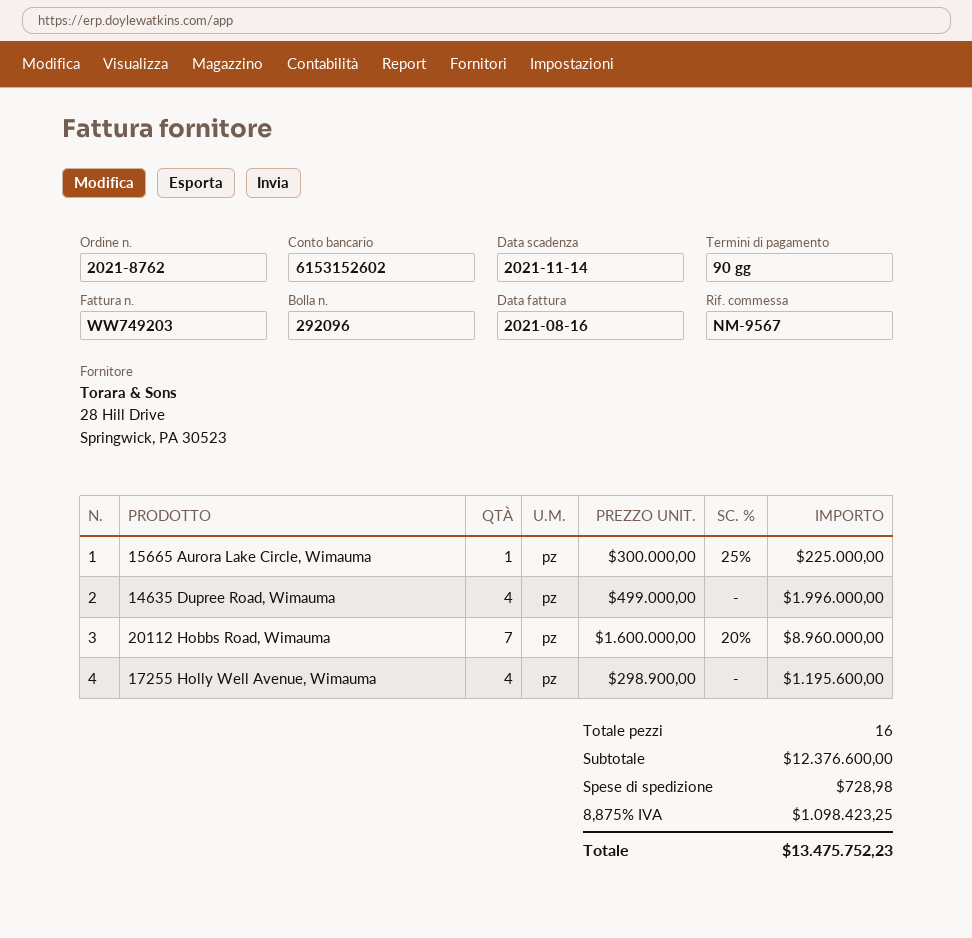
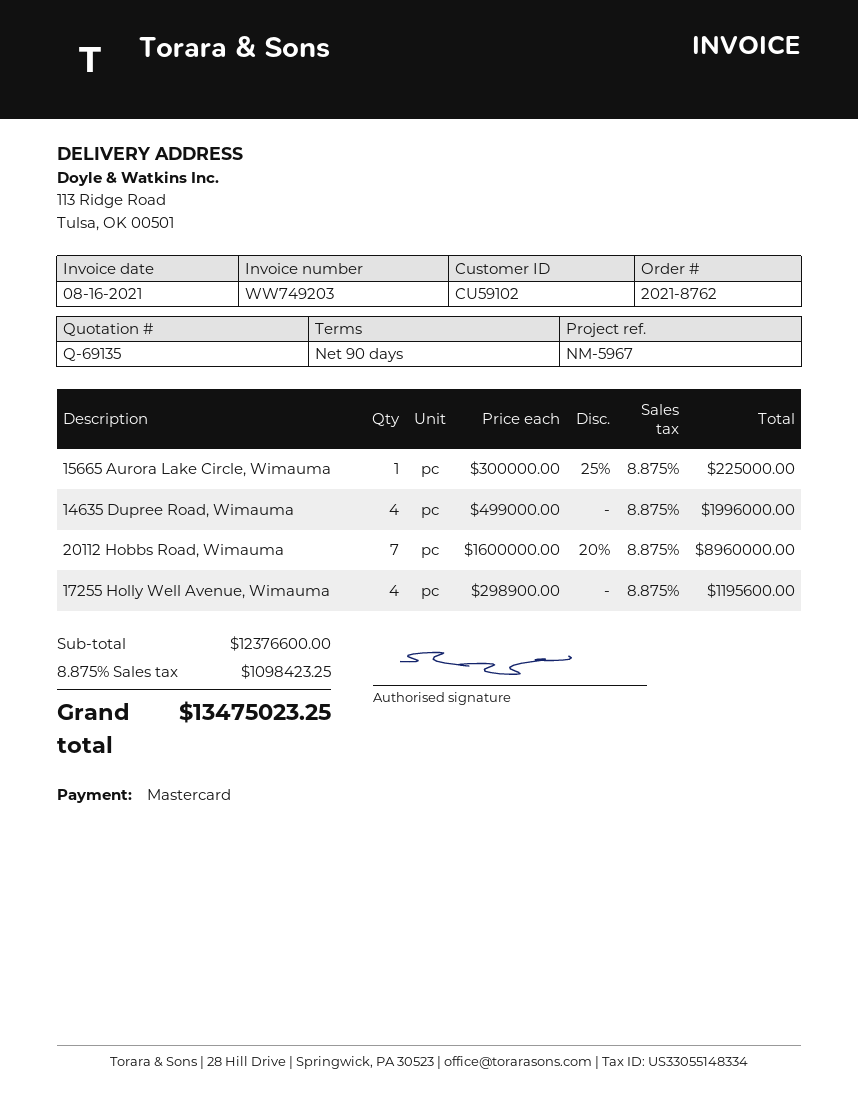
reference: NM-9567 -> NM-5967
shipping: 728.98 -> none
total: 13475752.23 -> 13475023.25

